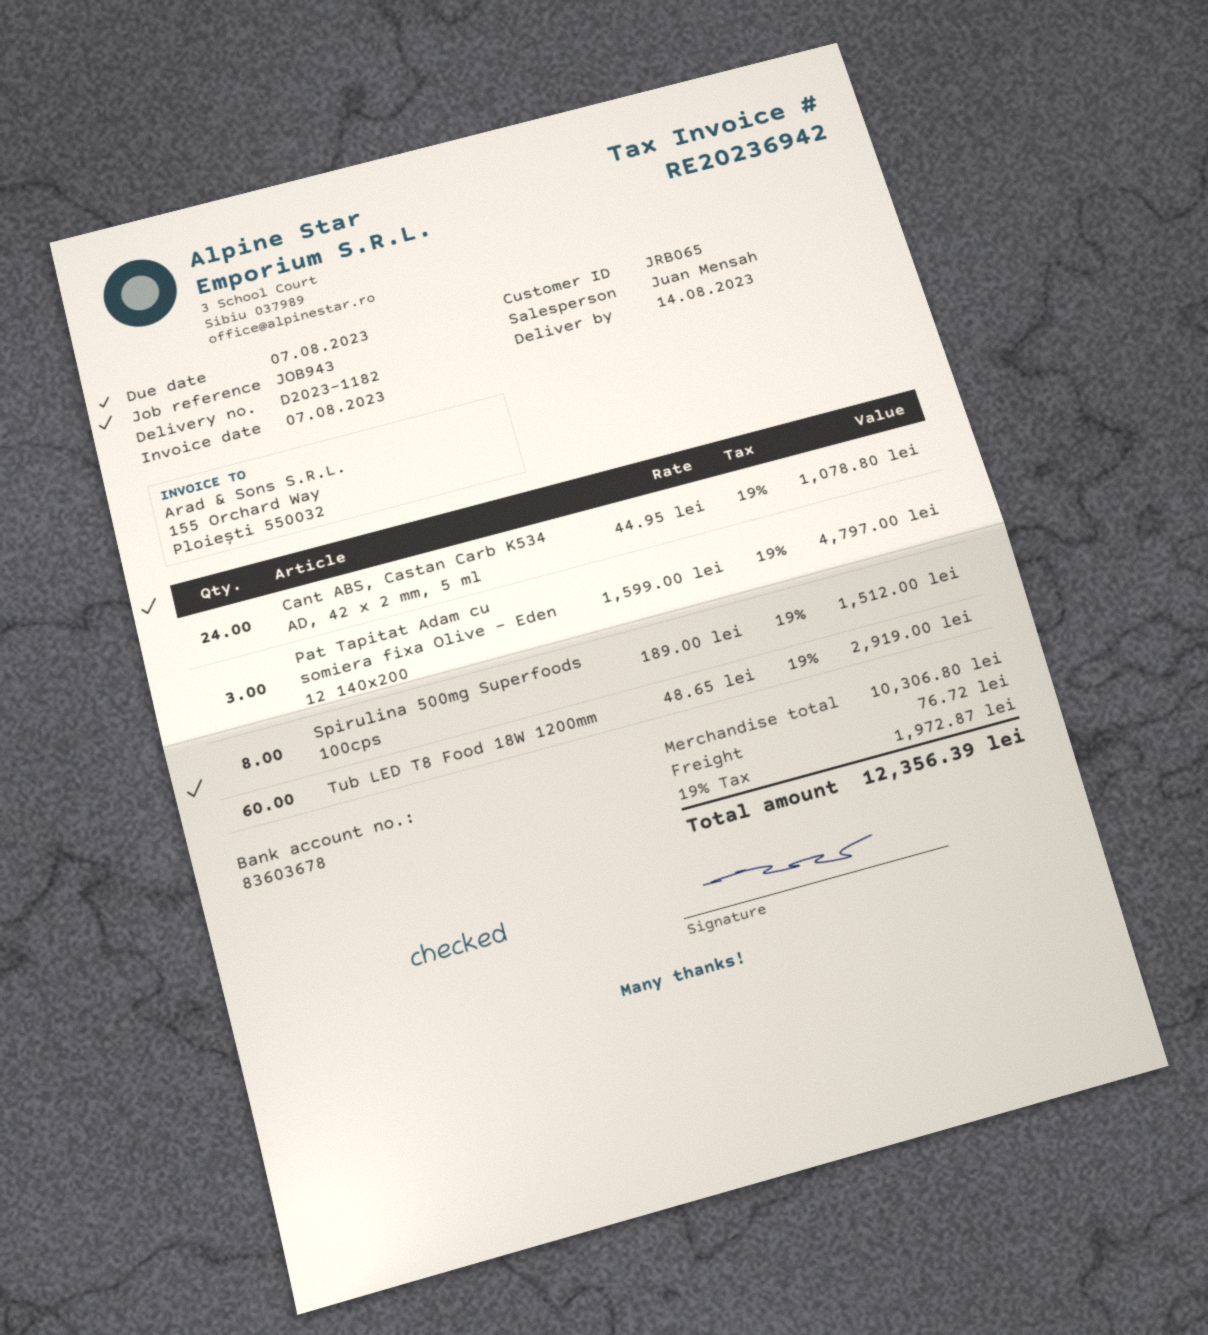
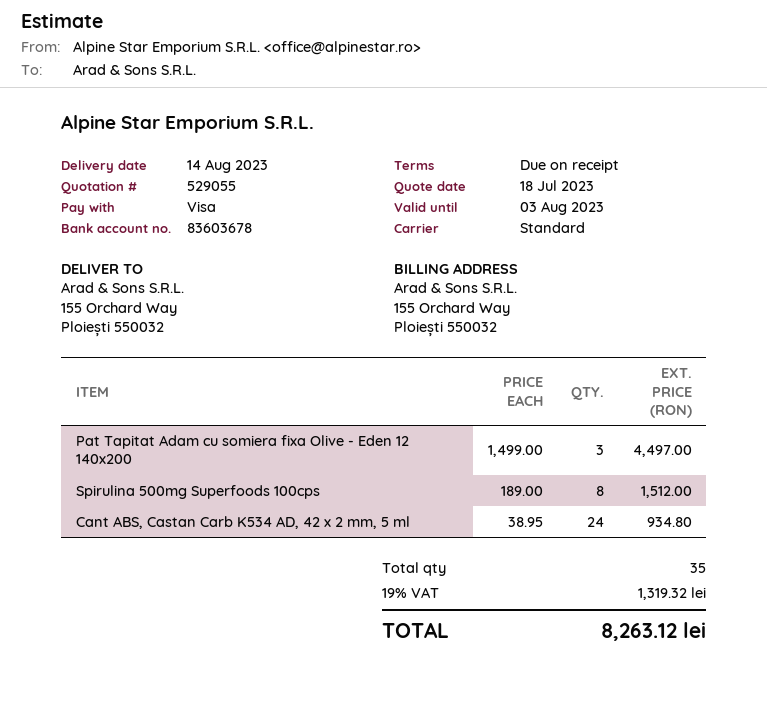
Cant ABS, Castan Carb K534 AD, 42 x 2 mm, 5 ml: 24 x 44.95 = 1078.80 -> 24 x 38.95 = 934.80
Pat Tapitat Adam cu somiera fixa Olive - Eden 12 140x200: 3 x 1599.00 = 4797.00 -> 3 x 1499.00 = 4497.00
Tub LED T8 Food 18W 1200mm: 60 x 48.65 = 2919.00 -> none
shipping: 76.72 -> none
tax: 19% = 1972.87 -> 19% = 1319.32
total: 12356.39 -> 8263.12

